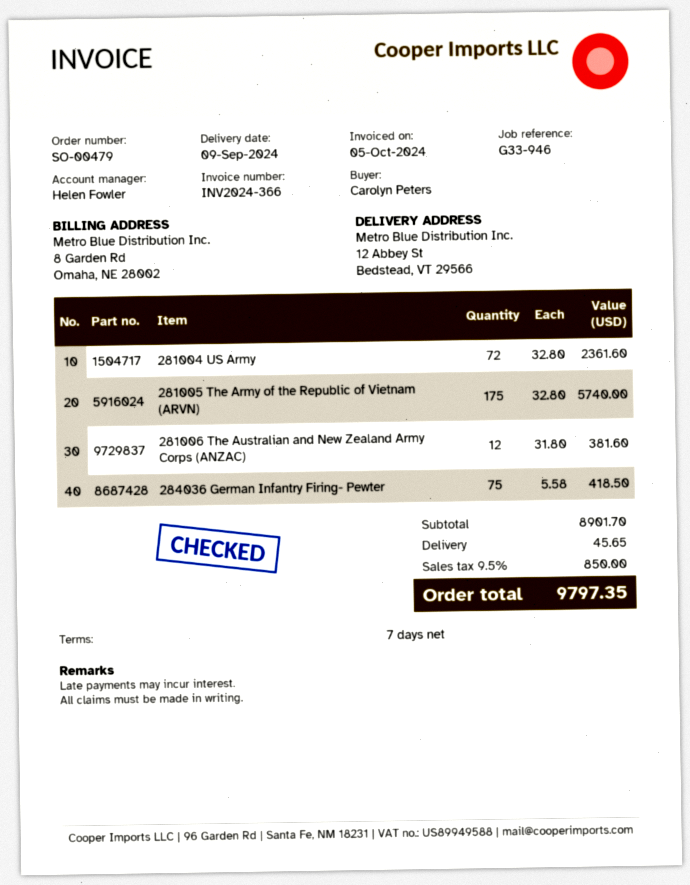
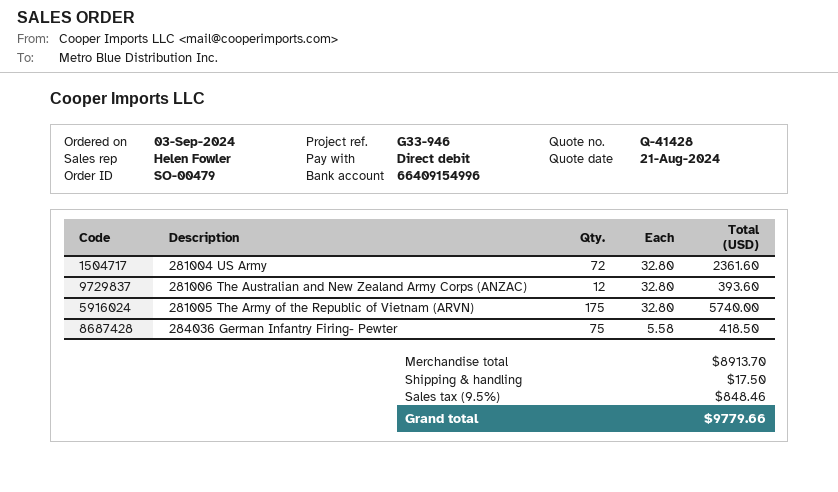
281006 The Australian and New Zealand Army Corps (ANZAC): 12 x 31.80 = 381.60 -> 12 x 32.80 = 393.60
subtotal: 8901.70 -> 8913.70
shipping: 45.65 -> 17.50
tax: 9.5% = 850.00 -> 9.5% = 848.46
total: 9797.35 -> 9779.66

